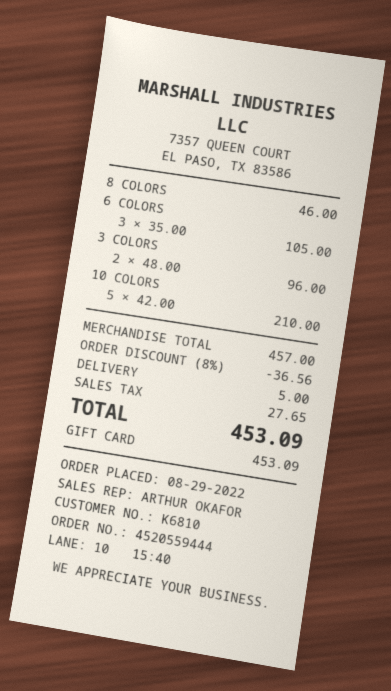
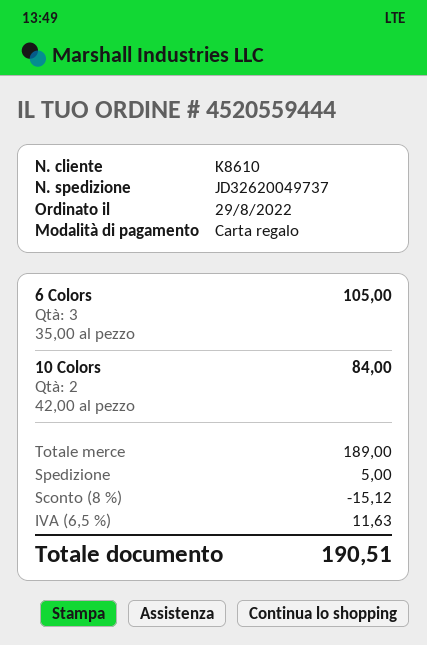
customer number: K6810 -> K8610
8 COLORS: 1 x 46.00 = 46.00 -> none
3 COLORS: 2 x 48.00 = 96.00 -> none
10 COLORS: 5 x 42.00 = 210.00 -> 2 x 42.00 = 84.00
subtotal: 457.00 -> 189.00
discount: 8% = 36.56 -> 8% = 15.12
tax: 27.65 -> 11.63
total: 453.09 -> 190.51

